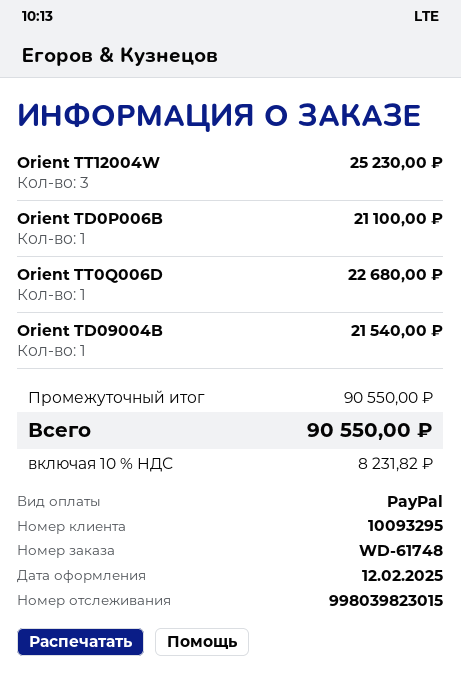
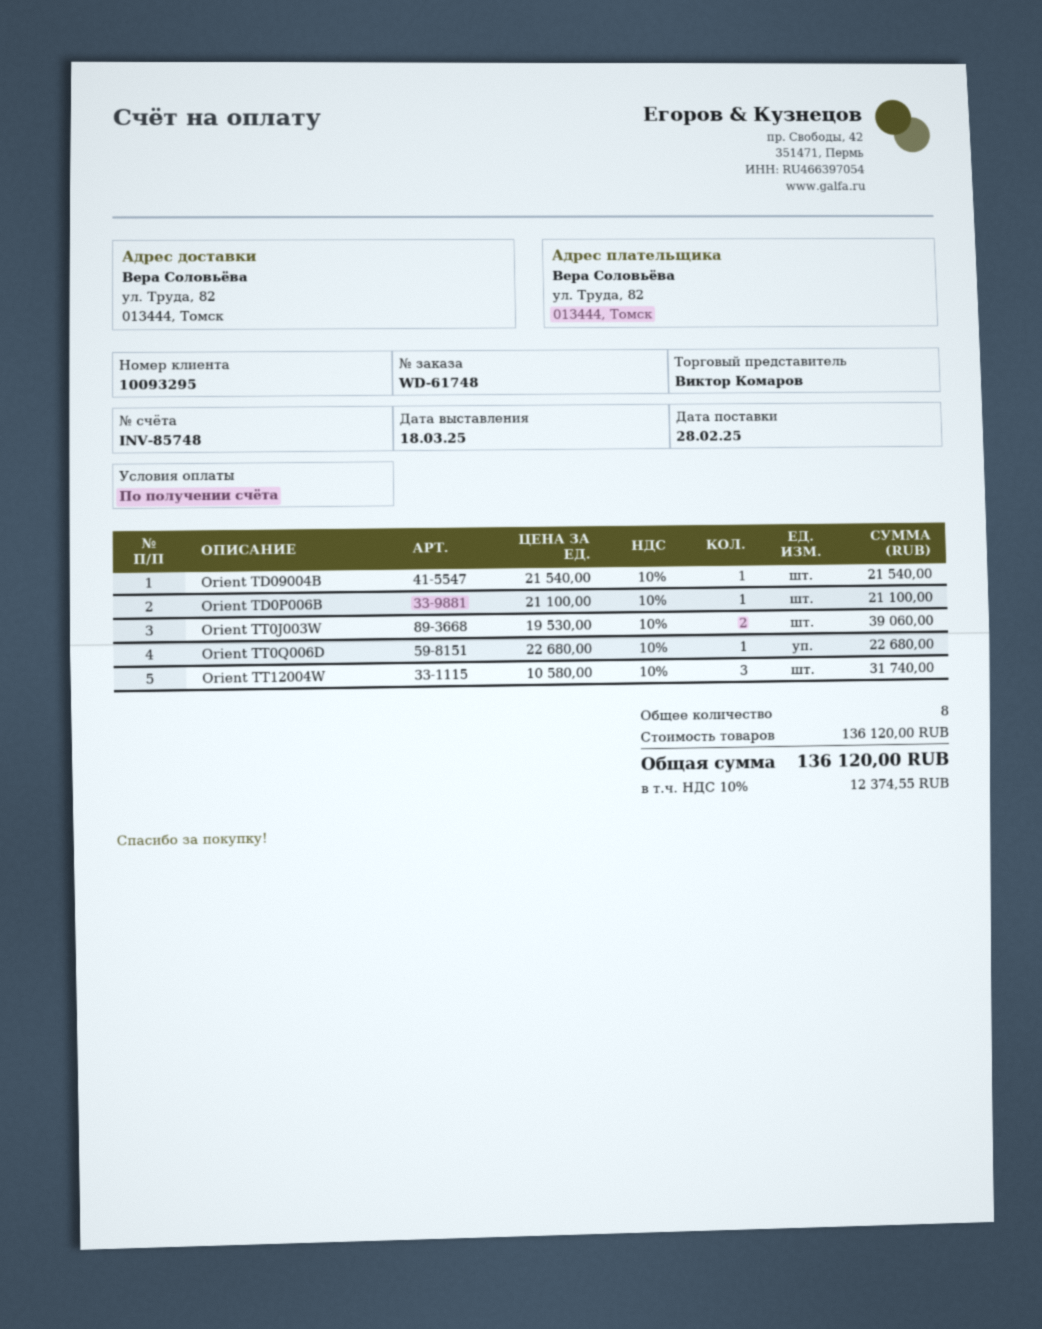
Orient TT12004W: 3 for 25230.00 -> 3 for 31740.00
Orient TT0J003W: none -> 2 for 39060.00
subtotal: 90550.00 -> 136120.00
tax: 10% = 8231.82 -> 10% = 12374.55
total: 90550.00 -> 136120.00

